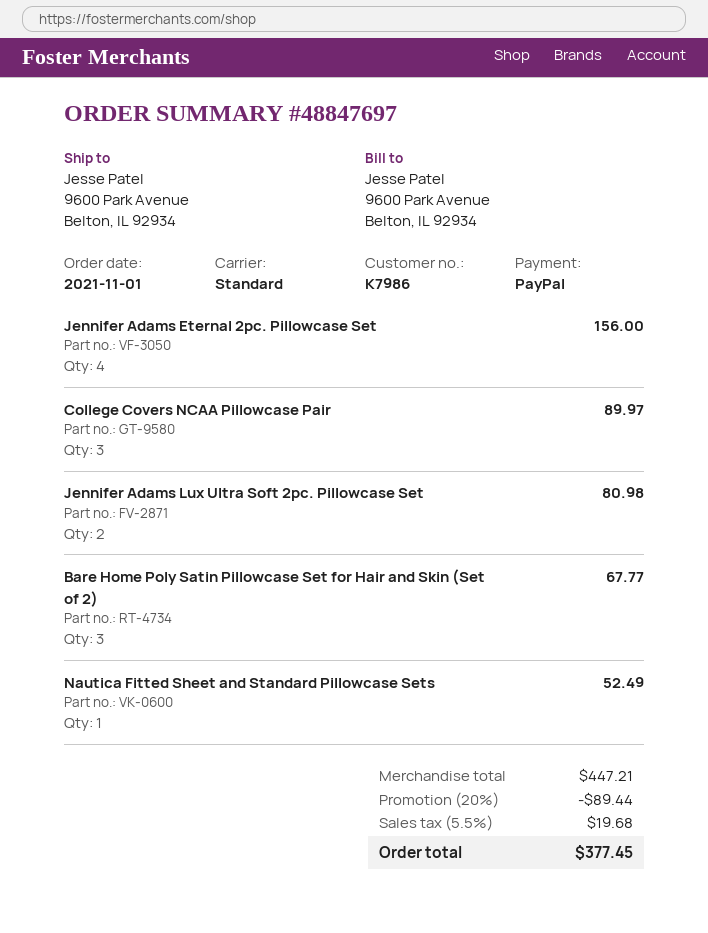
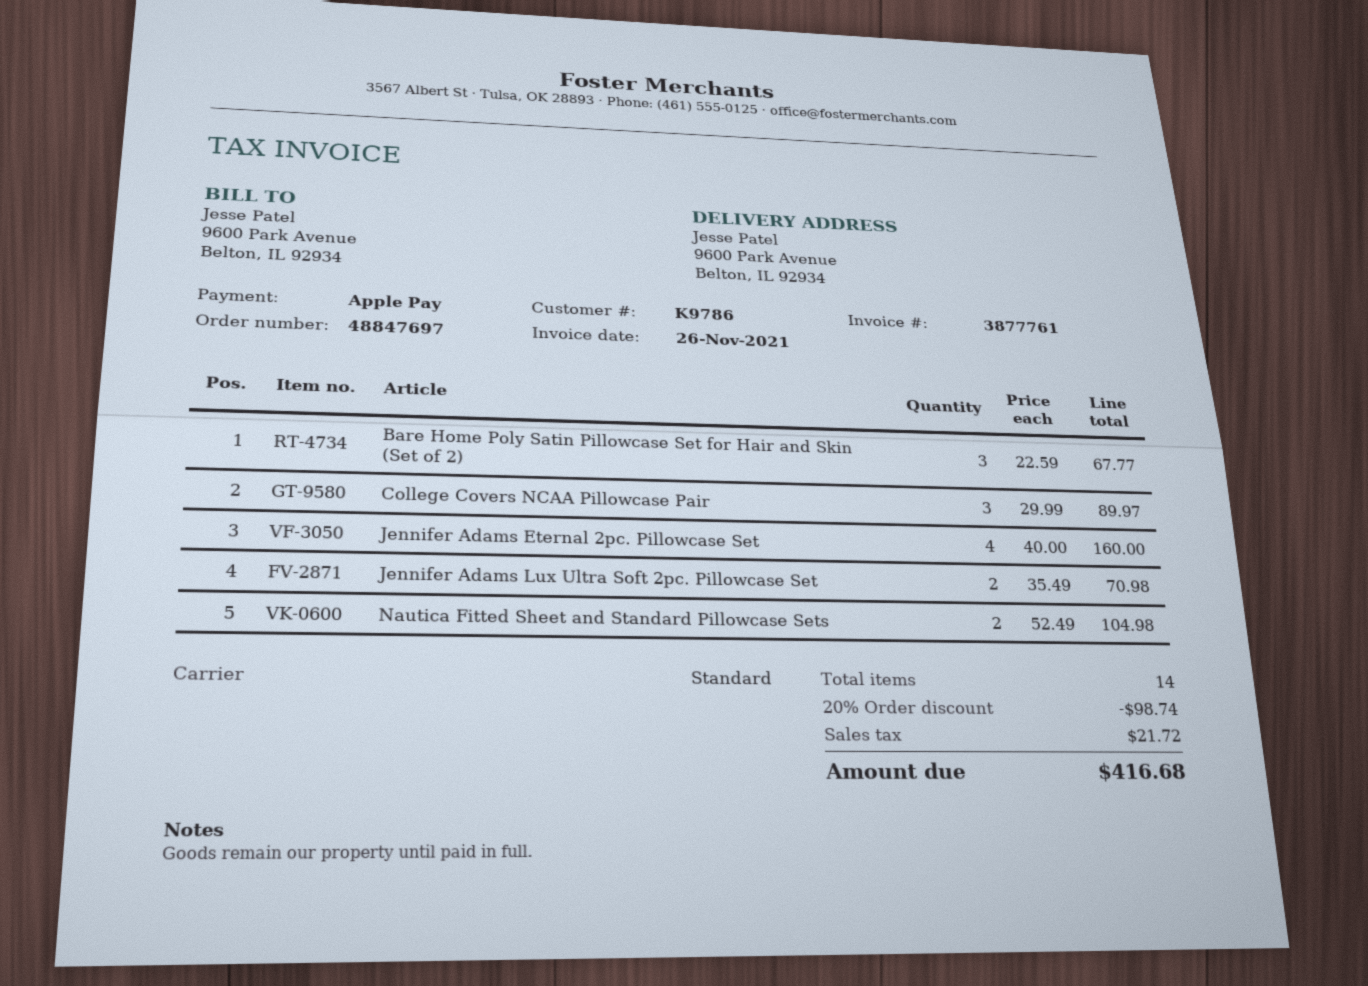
customer number: K7986 -> K9786
payment method: PayPal -> Apple Pay
Jennifer Adams Eternal 2pc. Pillowcase Set: 4 for 156.00 -> 4 for 160.00
Jennifer Adams Lux Ultra Soft 2pc. Pillowcase Set: 2 for 80.98 -> 2 for 70.98
Nautica Fitted Sheet and Standard Pillowcase Sets: 1 for 52.49 -> 2 for 104.98
discount: 20% = 89.44 -> 20% = 98.74
tax: 19.68 -> 21.72
total: 377.45 -> 416.68

